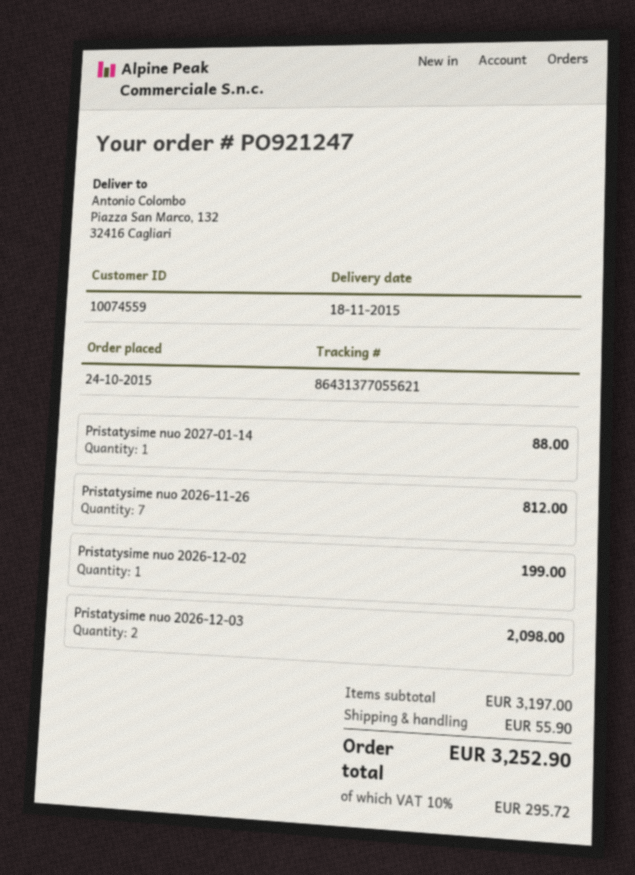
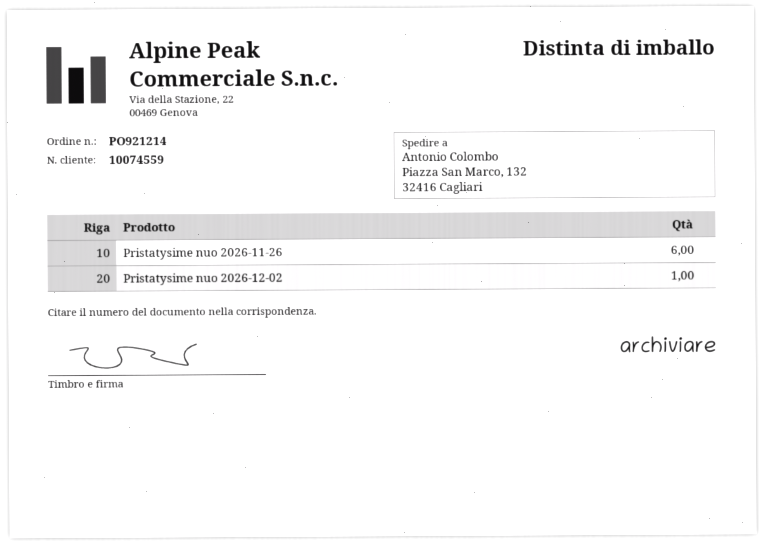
order number: PO921247 -> PO921214
Pristatysime nuo 2027‑01‑14: 1 -> none
Pristatysime nuo 2026‑11‑26: 7 -> 6
Pristatysime nuo 2026‑12‑03: 2 -> none

